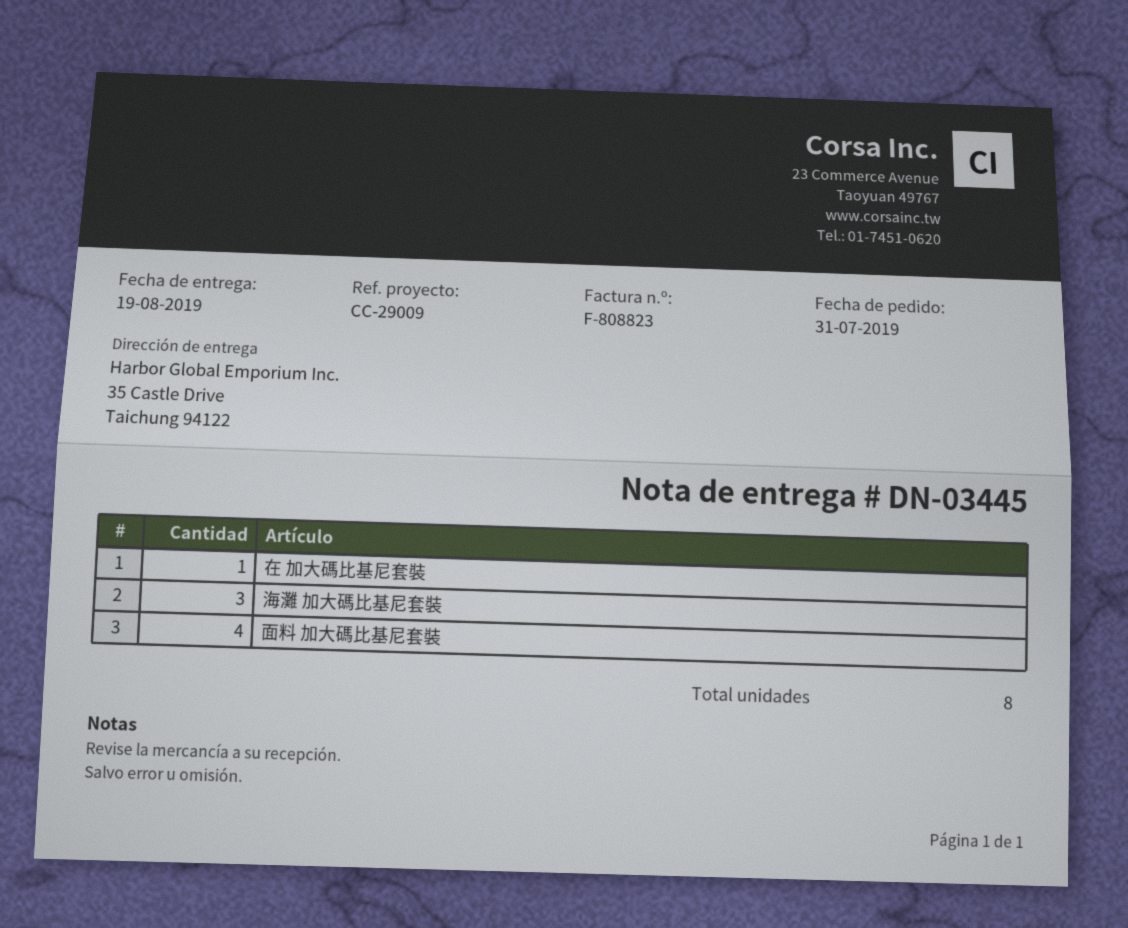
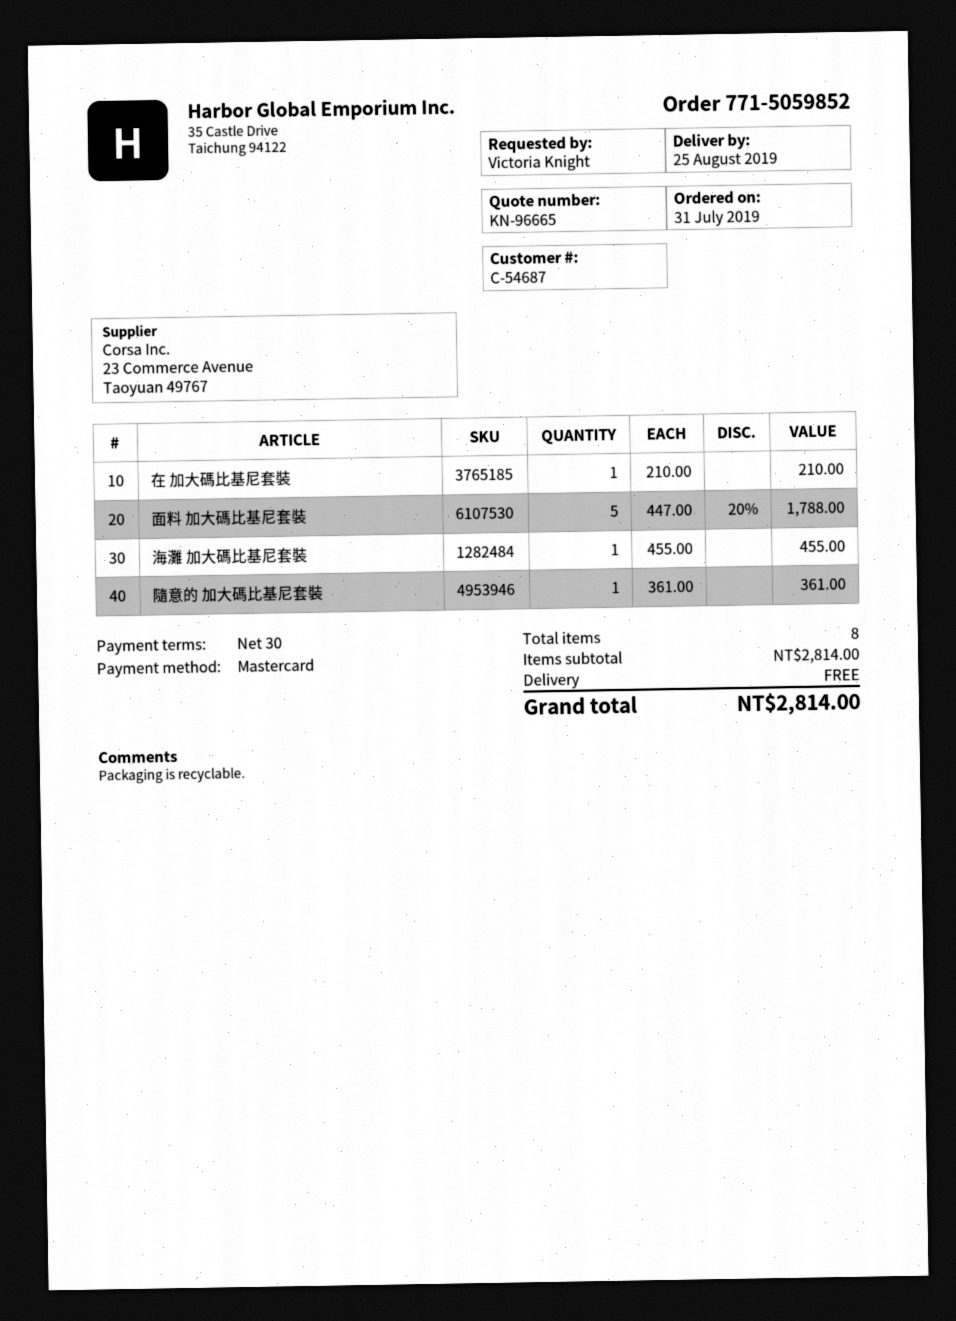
delivery date: 2019-08-19 -> 2019-08-25
海灘 加大碼比基尼套裝: 3 -> 1
面料 加大碼比基尼套裝: 4 -> 5
隨意的 加大碼比基尼套裝: none -> 1

